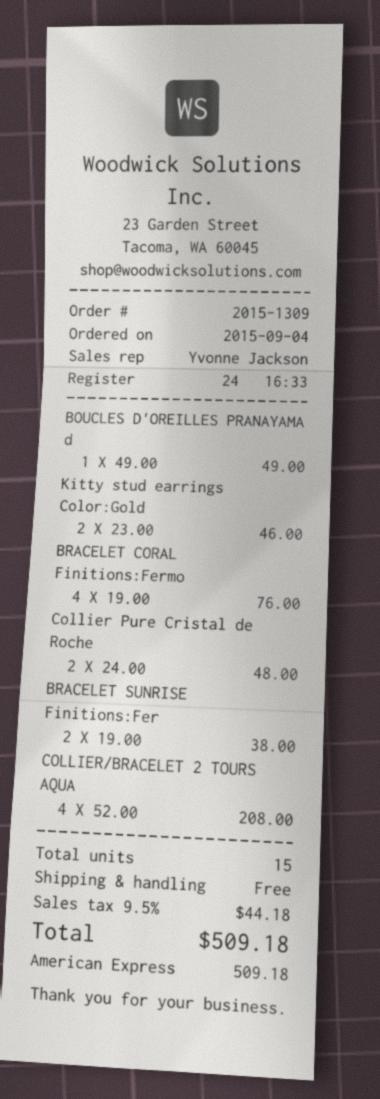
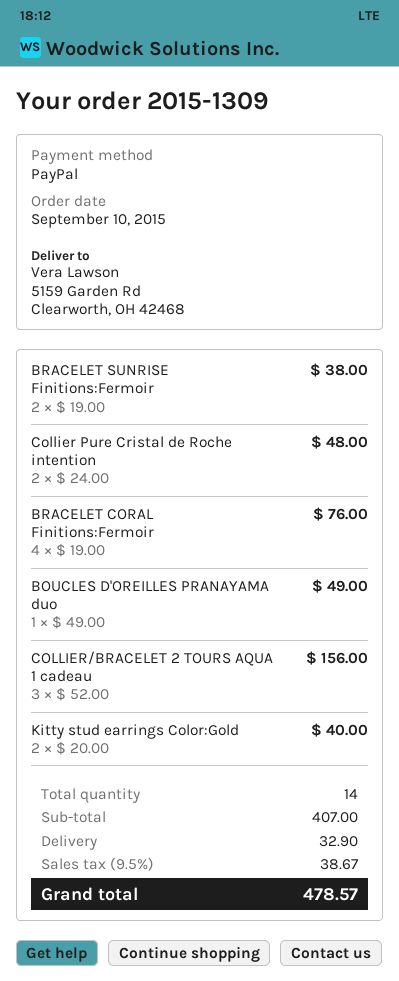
order date: 2015-09-04 -> 2015-09-10
payment method: American Express -> PayPal
Kitty stud earrings Color:Gold: 2 x 23.00 = 46.00 -> 2 x 20.00 = 40.00
COLLIER/BRACELET 2 TOURS AQUA: 4 x 52.00 = 208.00 -> 3 x 52.00 = 156.00
total quantity: 15 -> 14
shipping: 0.00 -> 32.90
tax: 9.5% = 44.18 -> 9.5% = 38.67
total: 509.18 -> 478.57

